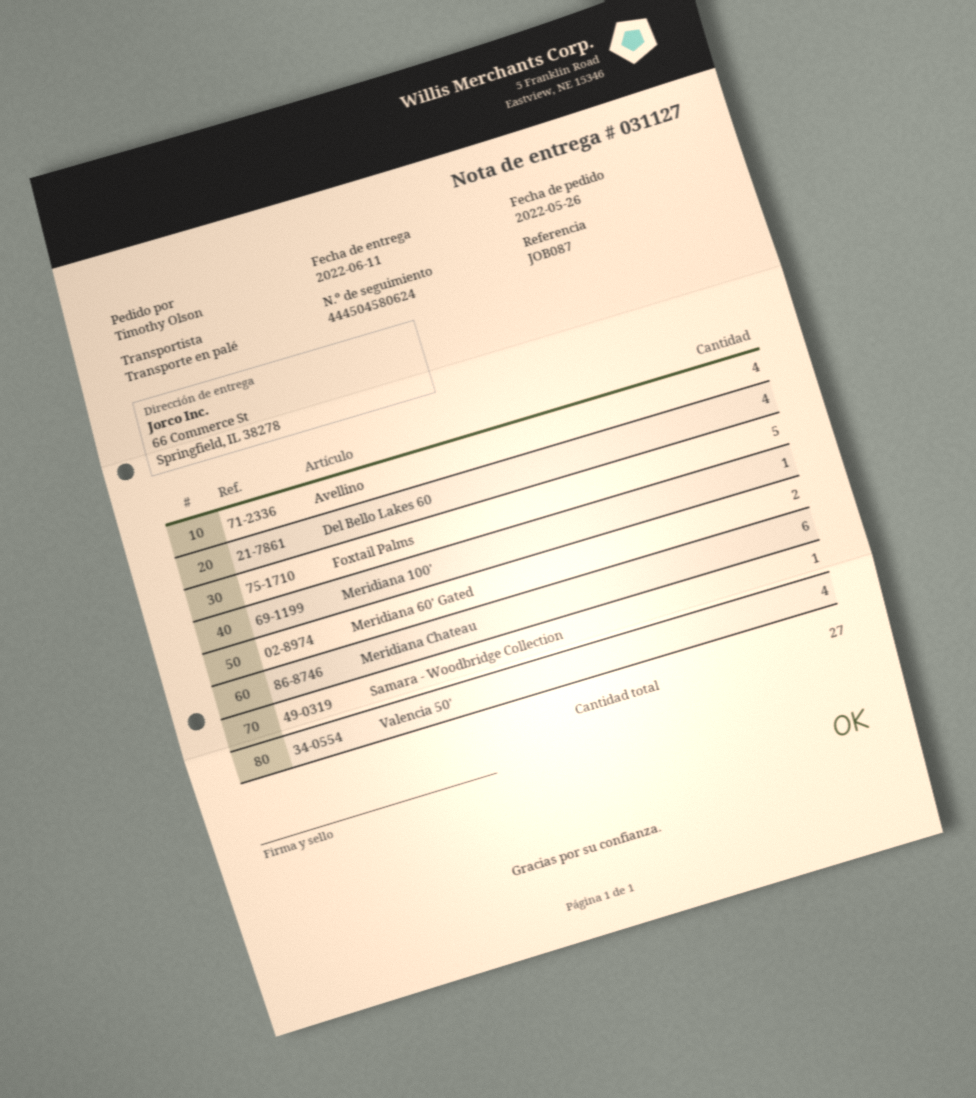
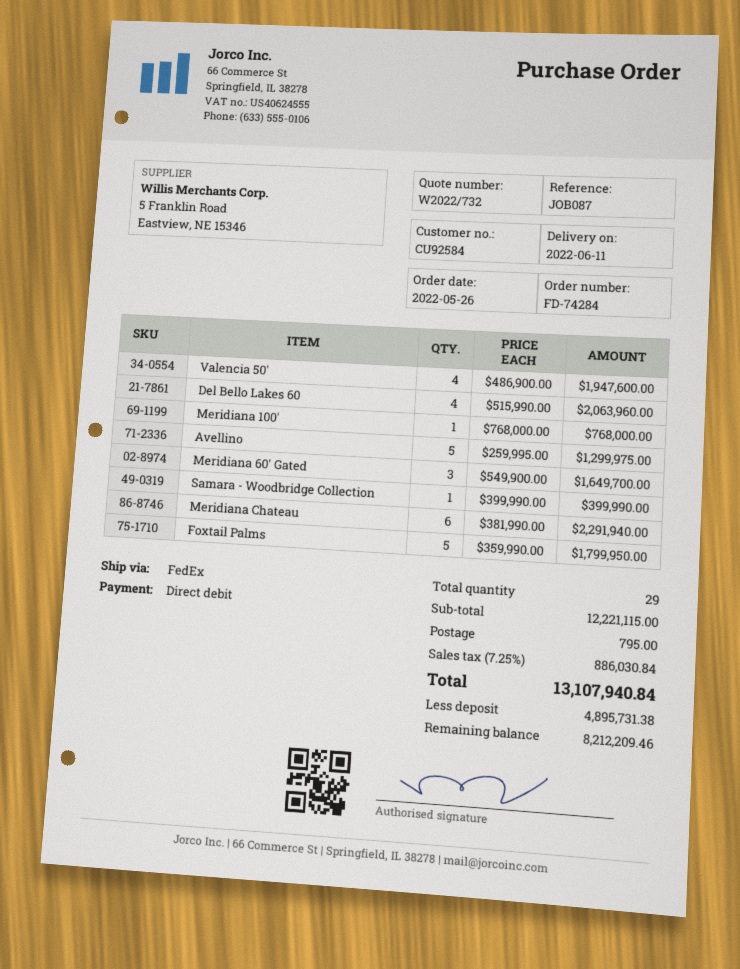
shipping method: pallet freight -> FedEx
Avellino: 4 -> 5
Meridiana 60' Gated: 2 -> 3
total quantity: 27 -> 29

